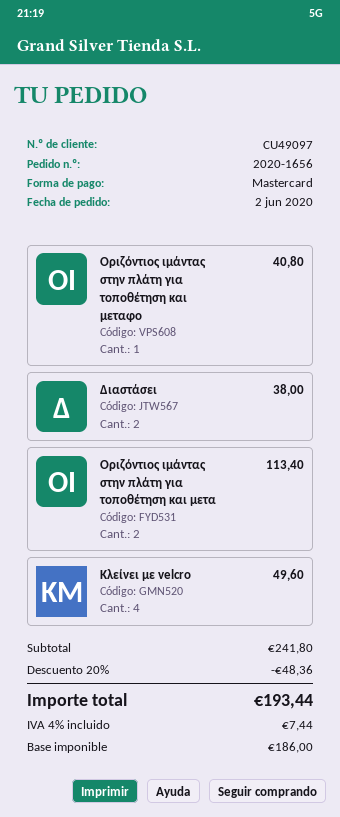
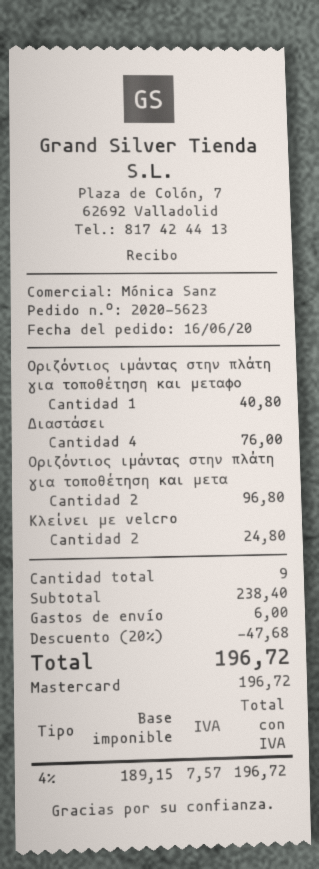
order number: 2020-1656 -> 2020-5623
order date: 2020-06-02 -> 2020-06-16
Διαστάσει: 2 for 38.00 -> 4 for 76.00
Οριζόντιος ιμάντας στην πλάτη για τοποθέτηση και μετα: 2 for 113.40 -> 2 for 96.80
Κλείνει με velcro: 4 for 49.60 -> 2 for 24.80
subtotal: 241.80 -> 238.40
discount: 20% = 48.36 -> 20% = 47.68
shipping: none -> 6.00
net: 186.00 -> 189.15
tax: 4% = 7.44 -> 4% = 7.57
total: 193.44 -> 196.72

